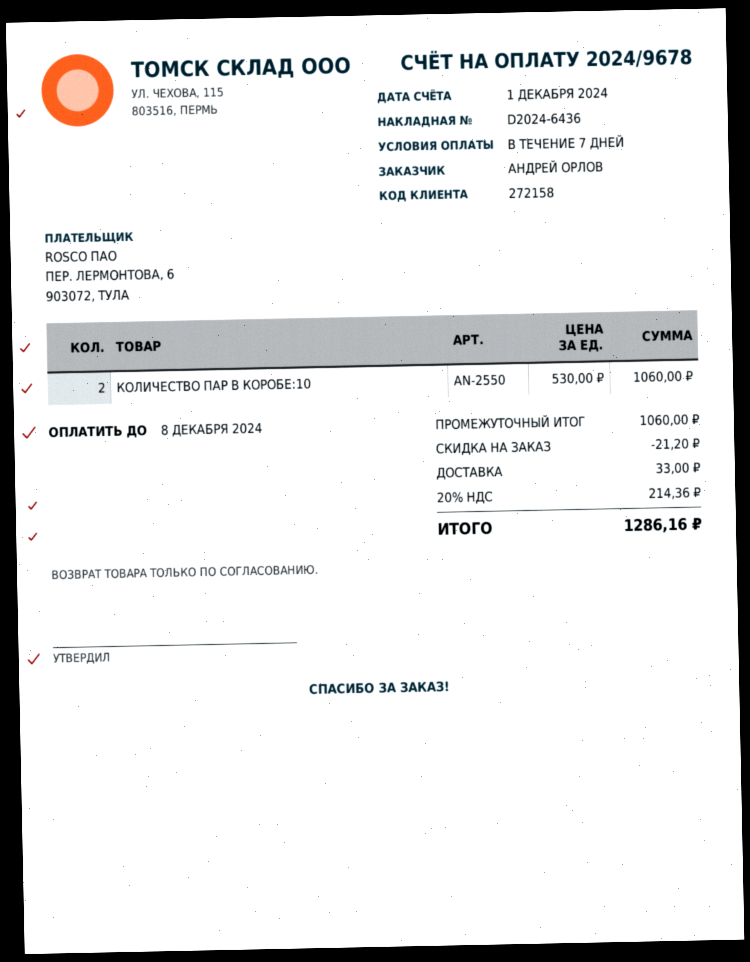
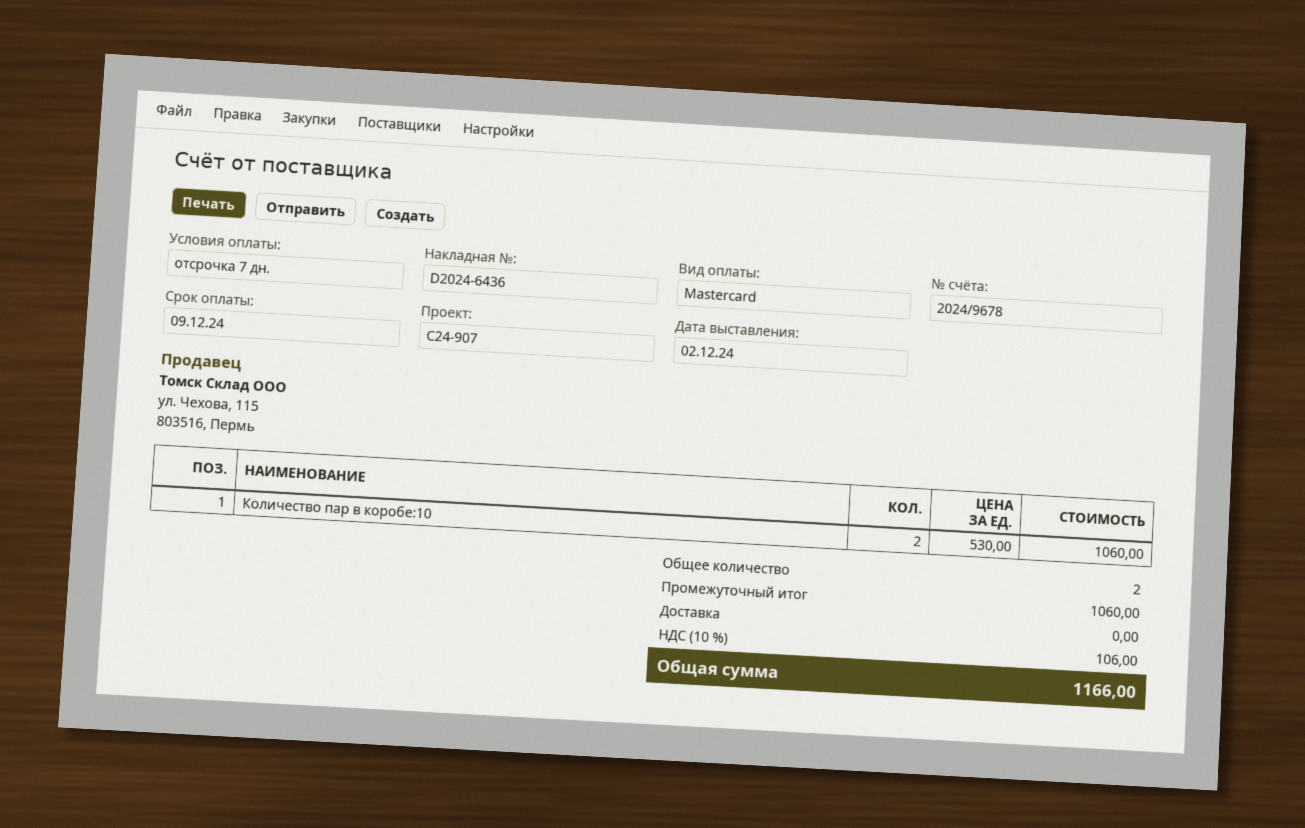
invoice date: 2024-12-01 -> 2024-12-02
due date: 2024-12-08 -> 2024-12-09
discount: 21.20 -> none
shipping: 33.00 -> 0.00
tax: 20% = 214.36 -> 10% = 106.00
total: 1286.16 -> 1166.00

